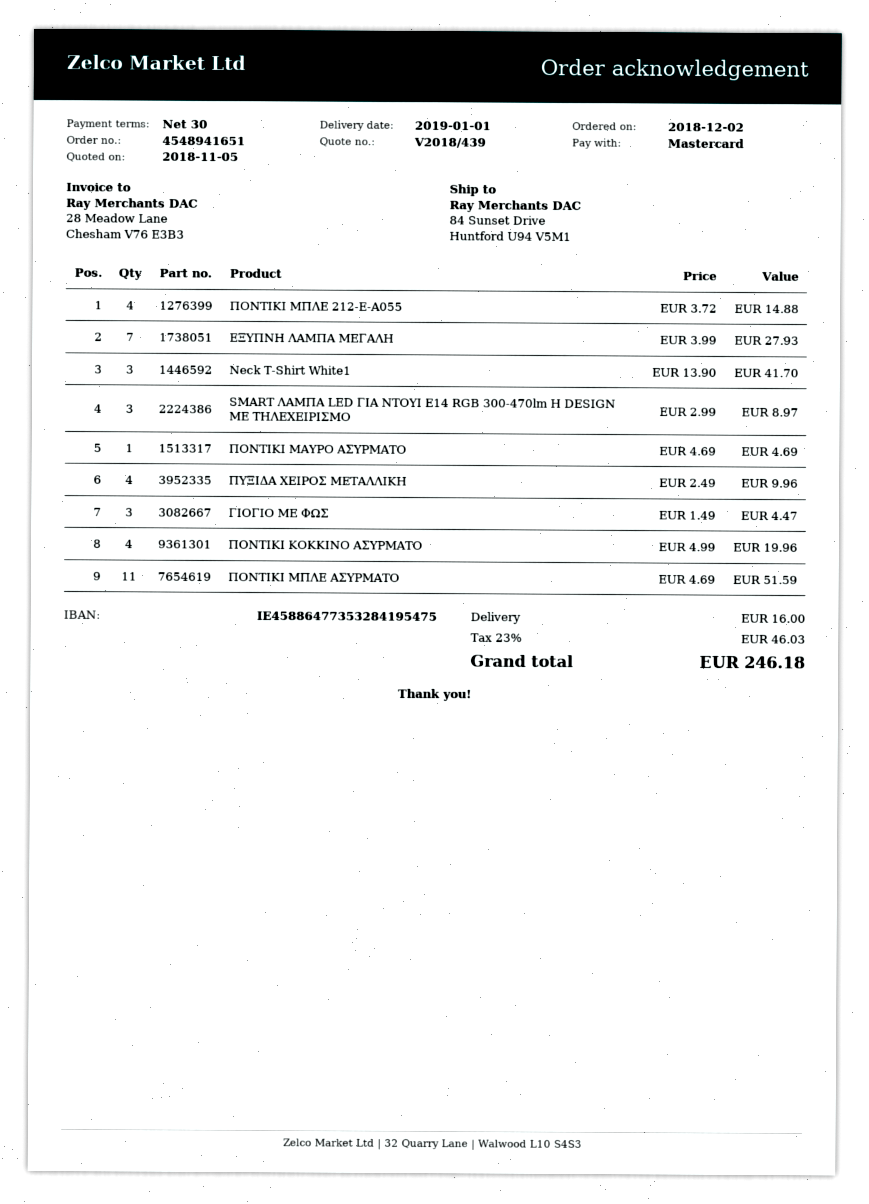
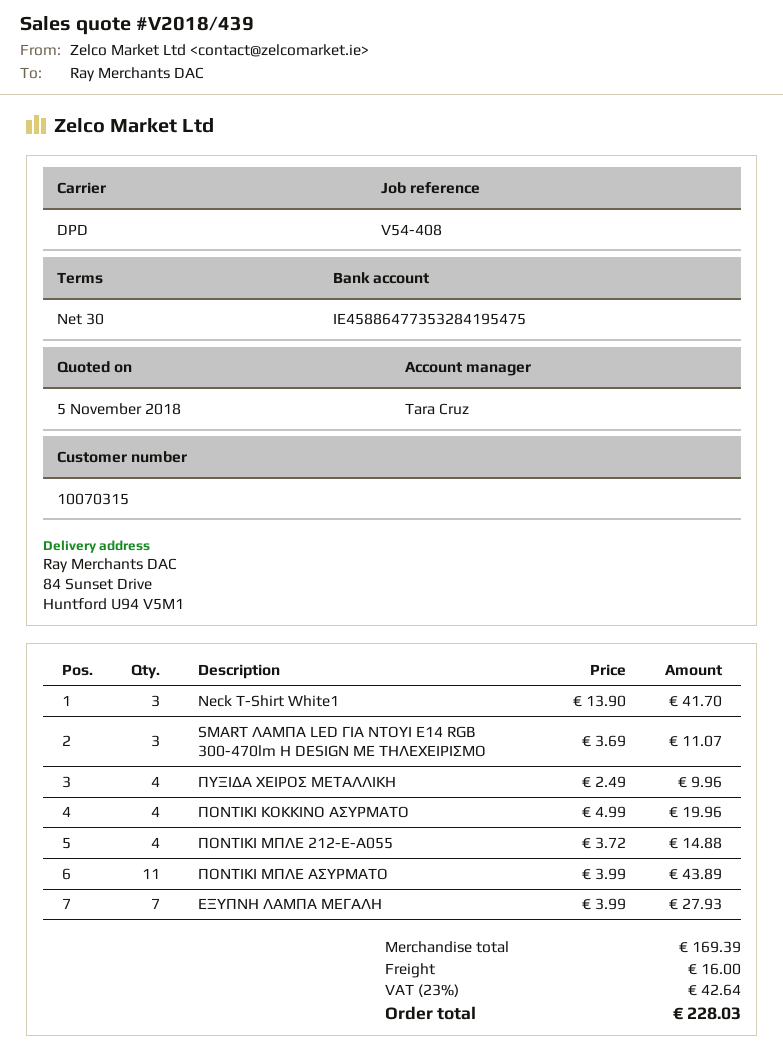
SMART ΛΑΜΠΑ LED ΓΙΑ ΝΤΟΥΙ Ε14 RGB 300-470lm Η DESIGN ΜΕ ΤΗΛΕΧΕΙΡΙΣΜΟ: 3 x 2.99 = 8.97 -> 3 x 3.69 = 11.07
ΠΟΝΤΙΚΙ ΜΑΥΡΟ ΑΣΥΡΜΑΤΟ: 1 x 4.69 = 4.69 -> none
ΓΙΟΓΙΟ ΜΕ ΦΩΣ: 3 x 1.49 = 4.47 -> none
ΠΟΝΤΙΚΙ ΜΠΛΕ ΑΣΥΡΜΑΤΟ: 11 x 4.69 = 51.59 -> 11 x 3.99 = 43.89
tax: 23% = 46.03 -> 23% = 42.64
total: 246.18 -> 228.03

